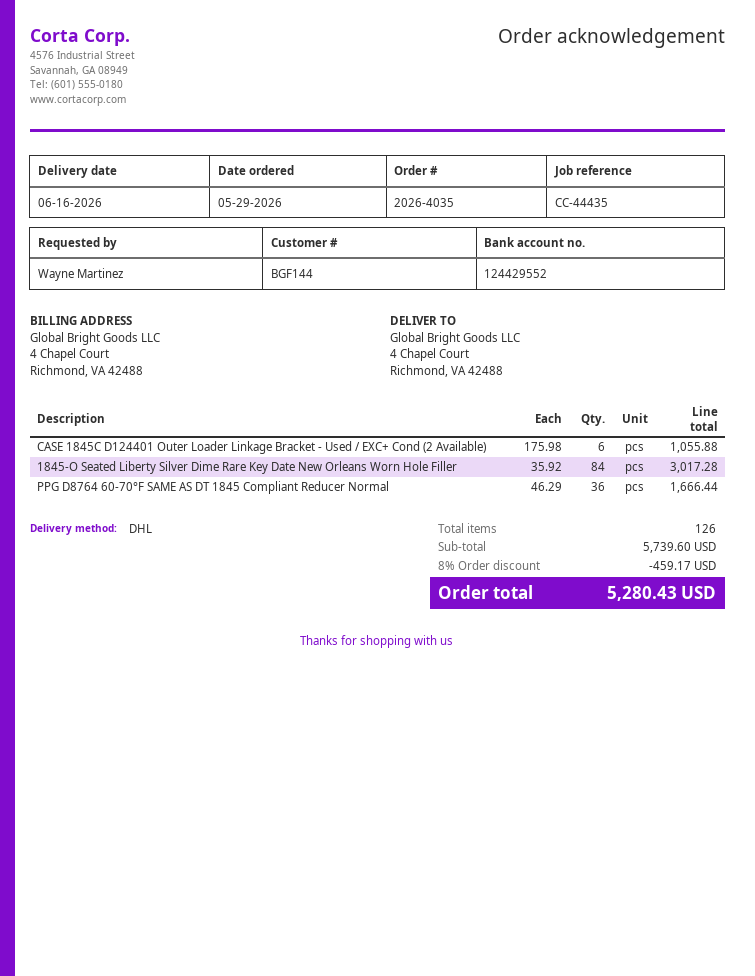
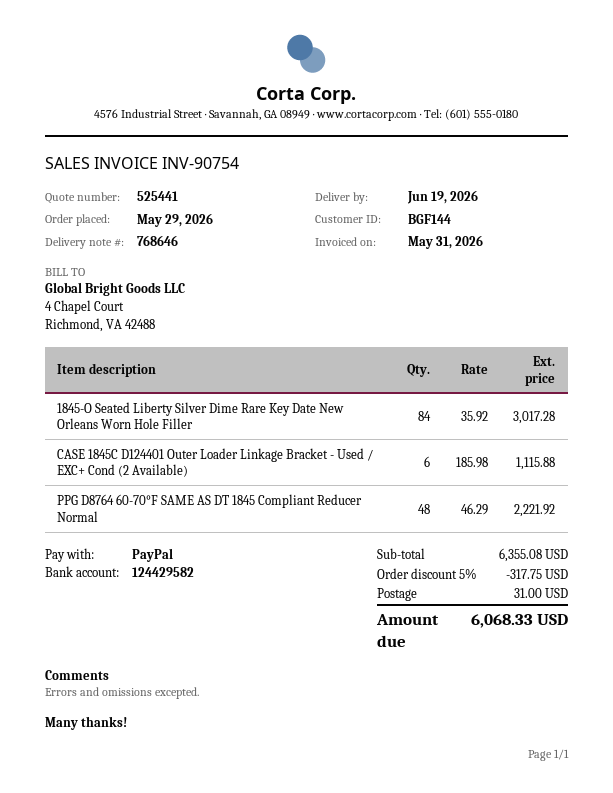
delivery date: 2026-06-16 -> 2026-06-19
bank account: 124429552 -> 124429582
CASE 1845C D124401 Outer Loader Linkage Bracket - Used / EXC+ Cond (2 Available): 6 x 175.98 = 1055.88 -> 6 x 185.98 = 1115.88
PPG D8764 60-70°F SAME AS DT 1845 Compliant Reducer Normal: 36 x 46.29 = 1666.44 -> 48 x 46.29 = 2221.92
subtotal: 5739.60 -> 6355.08
discount: 8% = 459.17 -> 5% = 317.75
shipping: none -> 31.00
total: 5280.43 -> 6068.33

